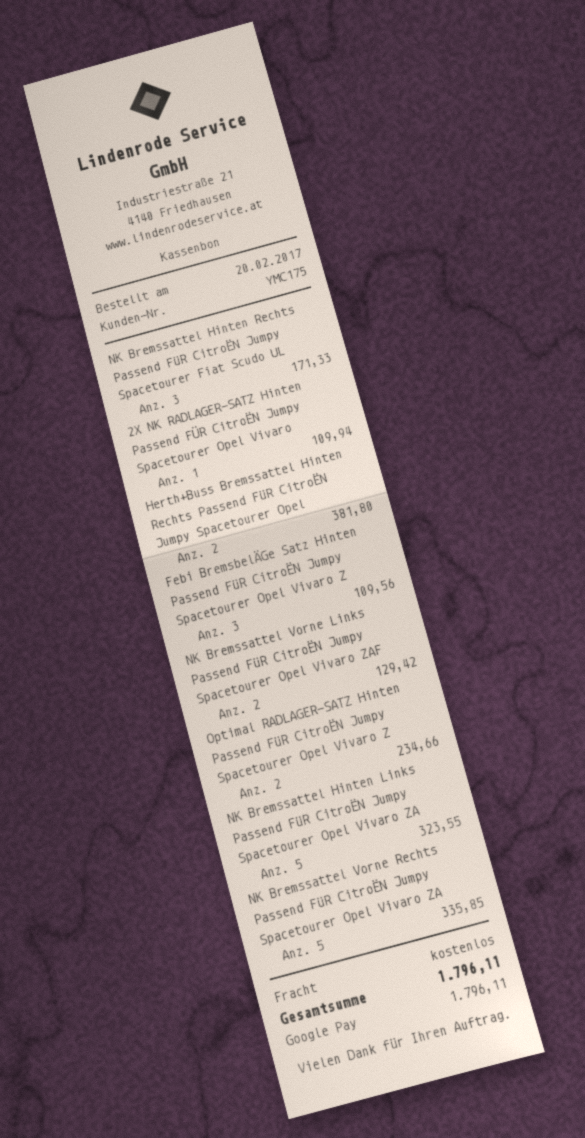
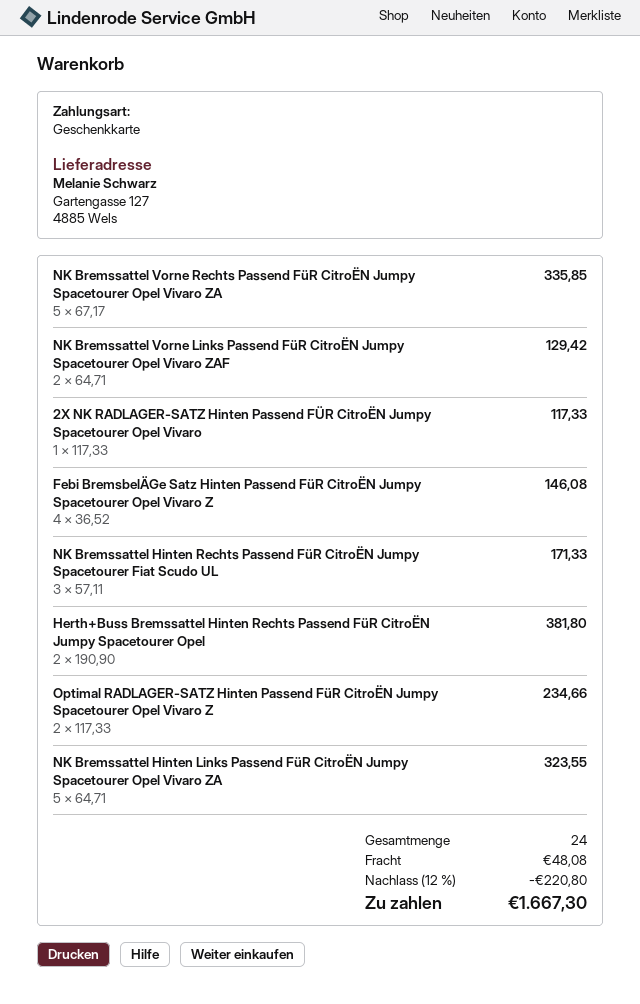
payment method: Google Pay -> gift card
2X NK RADLAGER-SATZ Hinten Passend FÜR CitroËN Jumpy Spacetourer Opel Vivaro: 1 for 109.94 -> 1 for 117.33
Febi BremsbelÄGe Satz Hinten Passend FüR CitroËN Jumpy Spacetourer Opel Vivaro Z: 3 for 109.56 -> 4 for 146.08
discount: none -> 12% = 220.80
shipping: 0.00 -> 48.08
total: 1796.11 -> 1667.30

